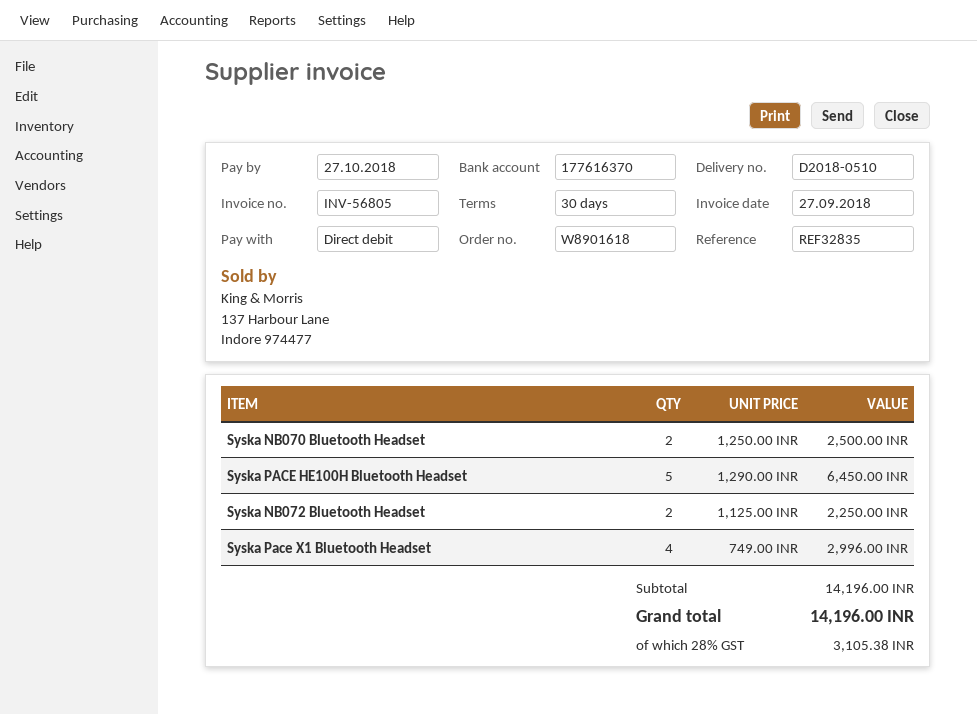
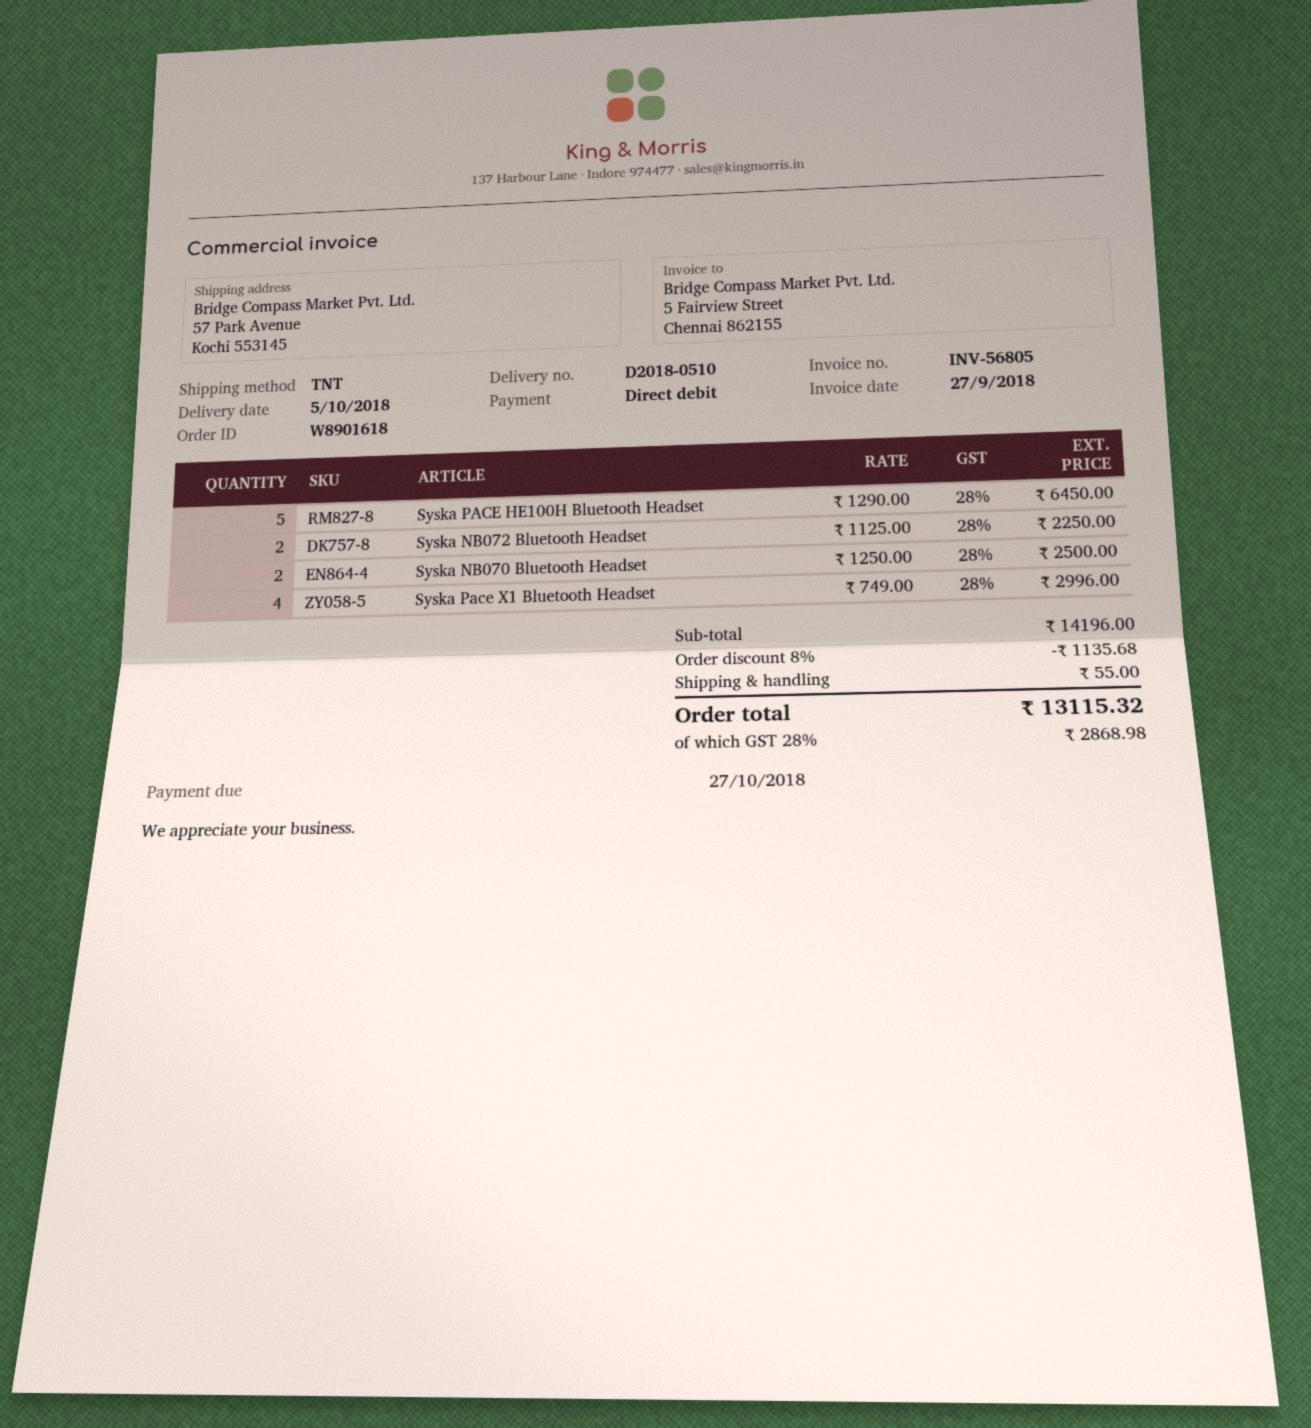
discount: none -> 8% = 1135.68
shipping: none -> 55.00
tax: 28% = 3105.38 -> 28% = 2868.98
total: 14196.00 -> 13115.32

